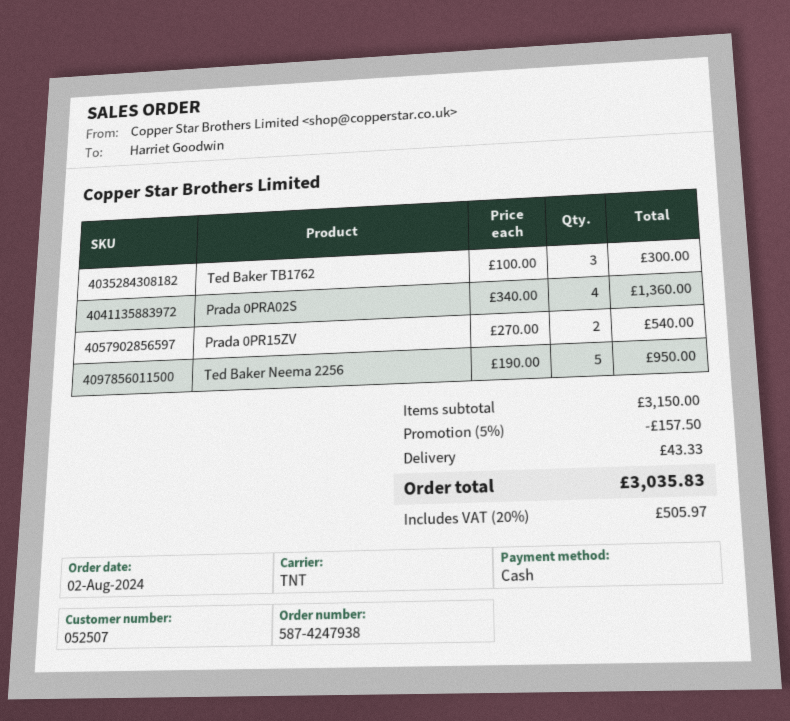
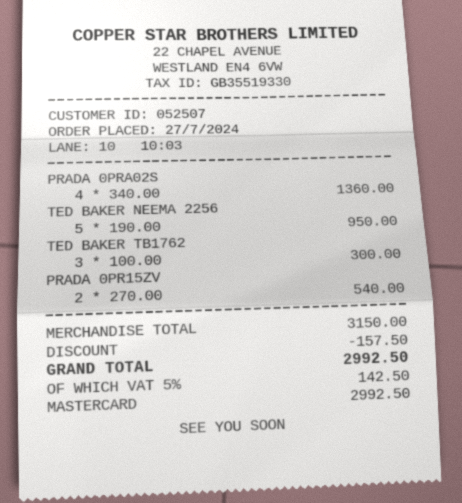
order date: 2024-08-02 -> 2024-07-27
payment method: cash -> Mastercard
shipping: 43.33 -> none
tax: 20% = 505.97 -> 5% = 142.50
total: 3035.83 -> 2992.50

